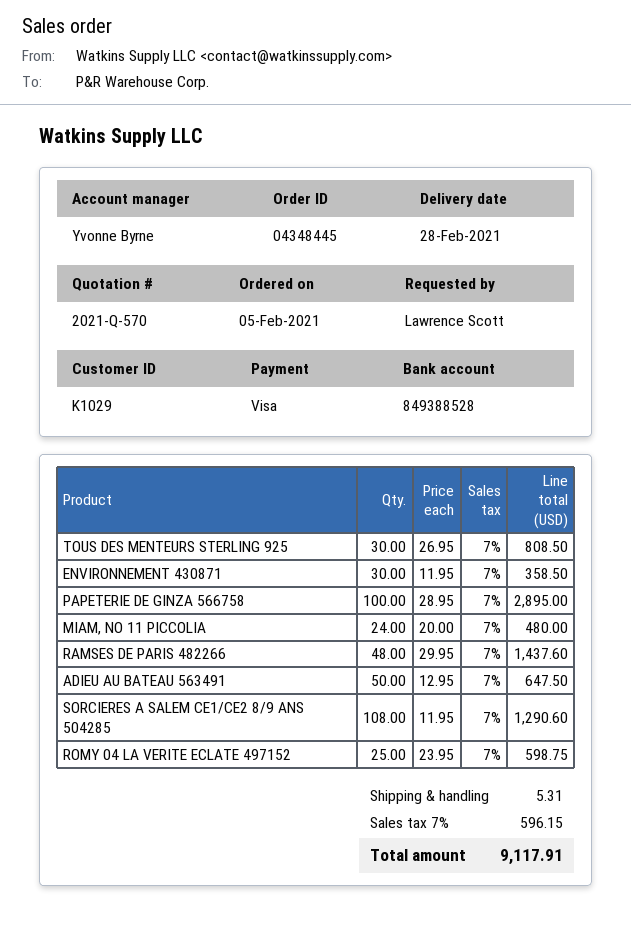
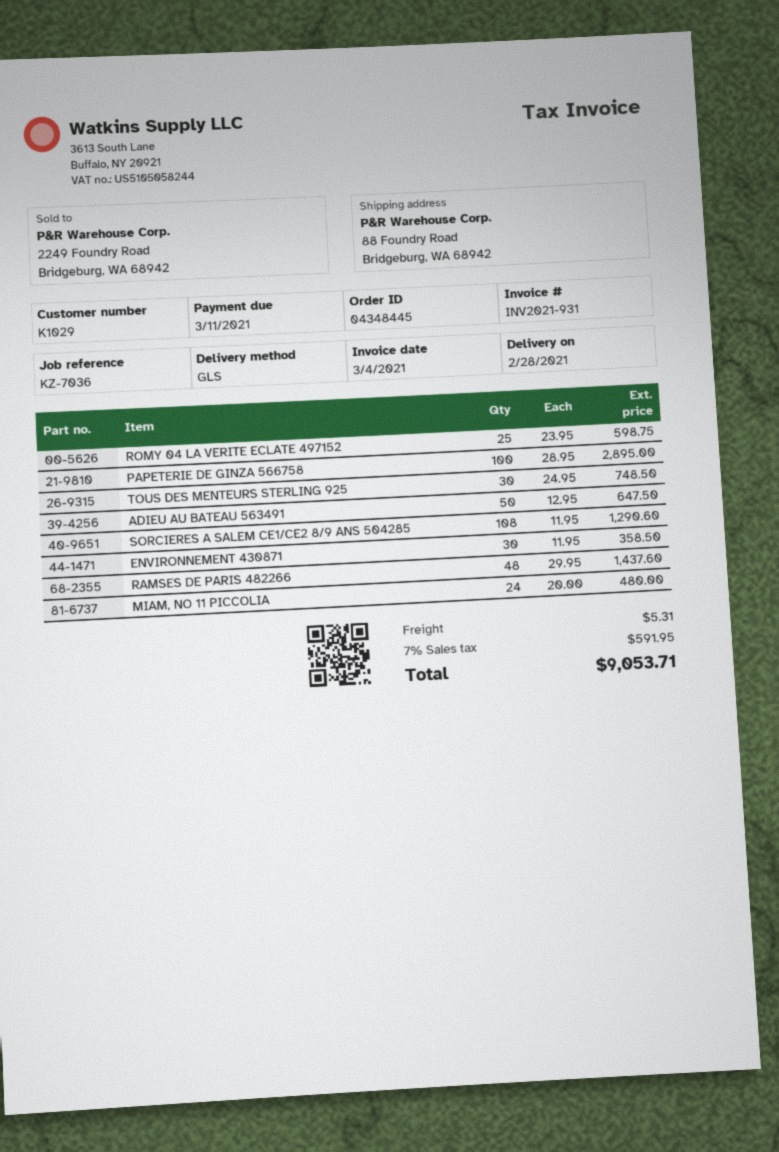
TOUS DES MENTEURS STERLING 925: 30 x 26.95 = 808.50 -> 30 x 24.95 = 748.50
tax: 7% = 596.15 -> 7% = 591.95
total: 9117.91 -> 9053.71

